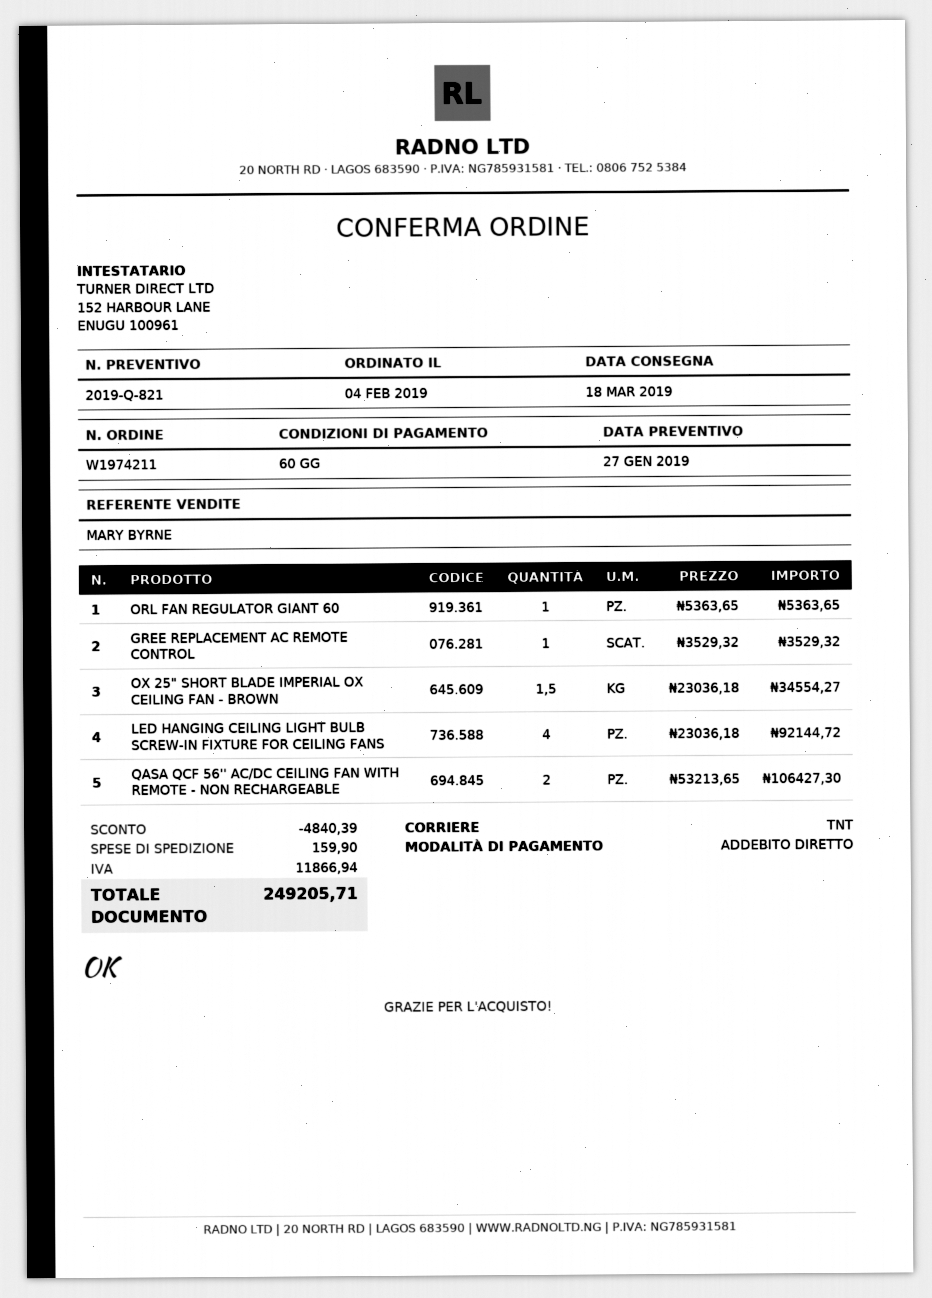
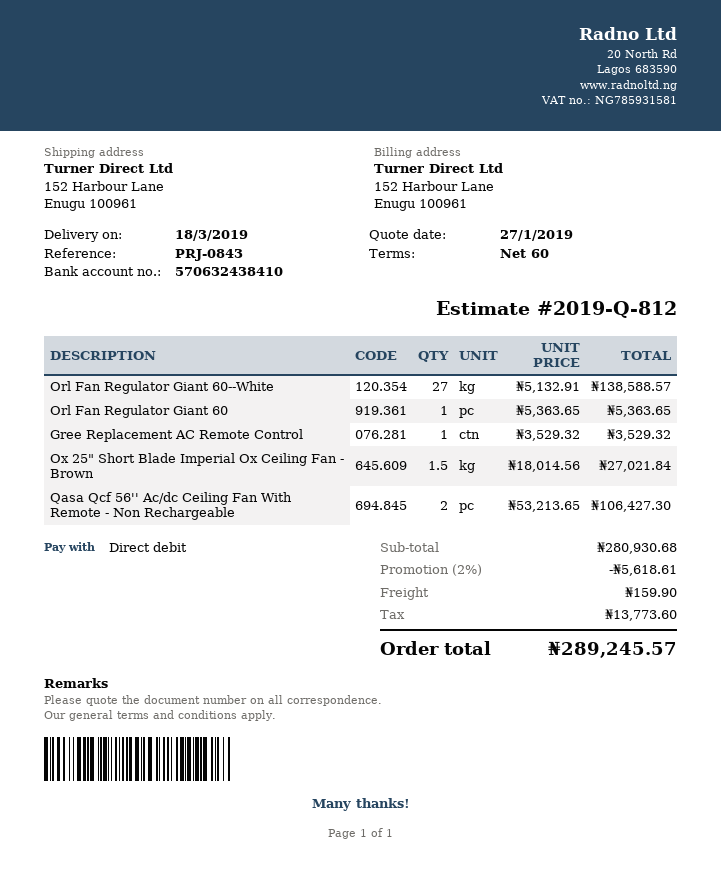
quote number: 2019-Q-821 -> 2019-Q-812
OX 25" SHORT BLADE IMPERIAL OX CEILING FAN - BROWN: 1.5 x 23036.18 = 34554.27 -> 1.5 x 18014.56 = 27021.84
LED HANGING CEILING LIGHT BULB SCREW-IN FIXTURE FOR CEILING FANS: 4 x 23036.18 = 92144.72 -> none
Orl Fan Regulator Giant 60--White: none -> 27 x 5132.91 = 138588.57
discount: 4840.39 -> 5618.61
tax: 11866.94 -> 13773.60
total: 249205.71 -> 289245.57

